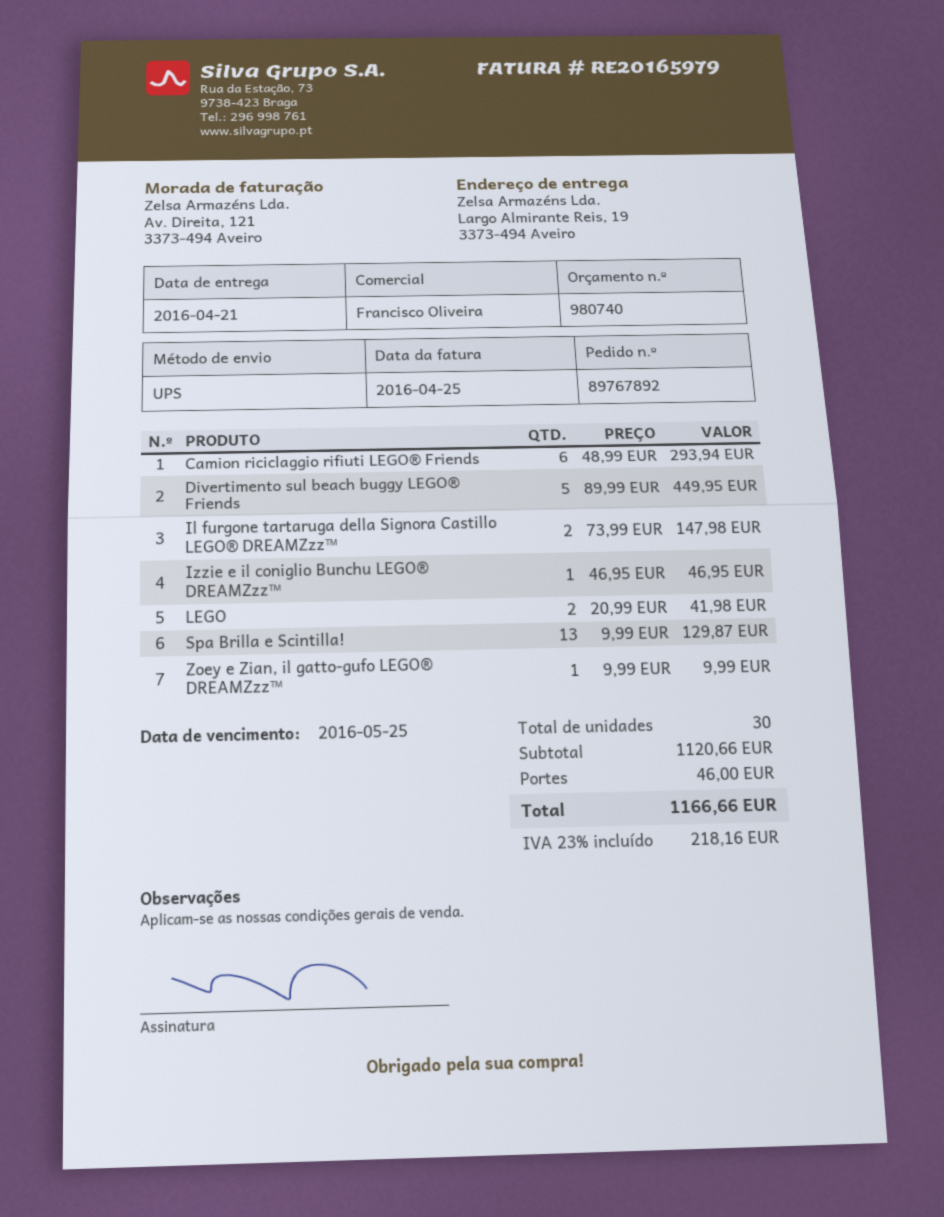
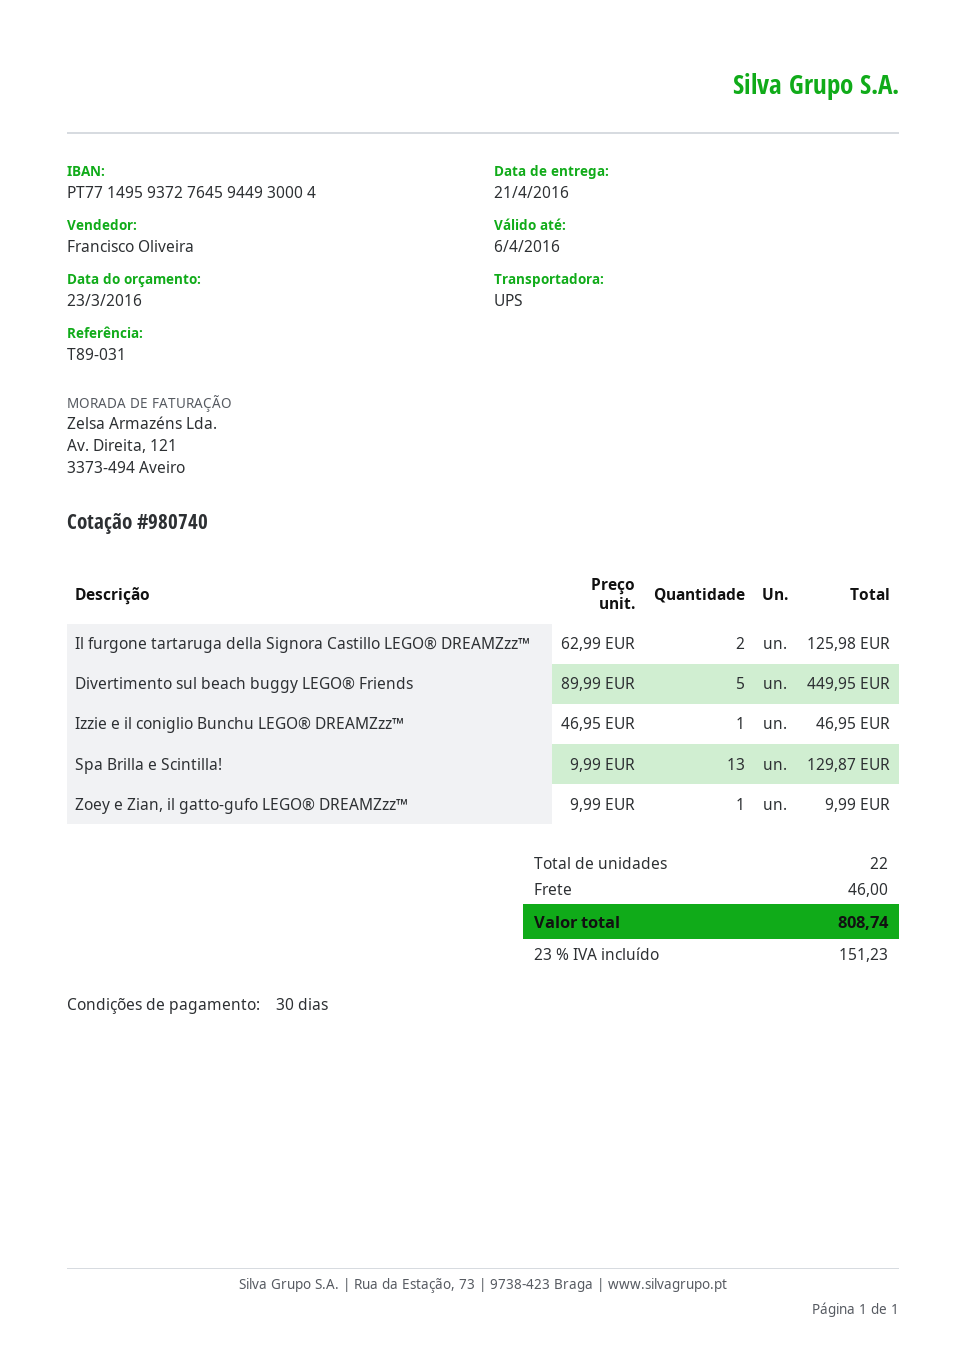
Camion riciclaggio rifiuti LEGO® Friends: 6 x 48.99 = 293.94 -> none
Il furgone tartaruga della Signora Castillo LEGO® DREAMZzz™: 2 x 73.99 = 147.98 -> 2 x 62.99 = 125.98
LEGO: 2 x 20.99 = 41.98 -> none
total quantity: 30 -> 22
tax: 23% = 218.16 -> 23% = 151.23
total: 1166.66 -> 808.74

